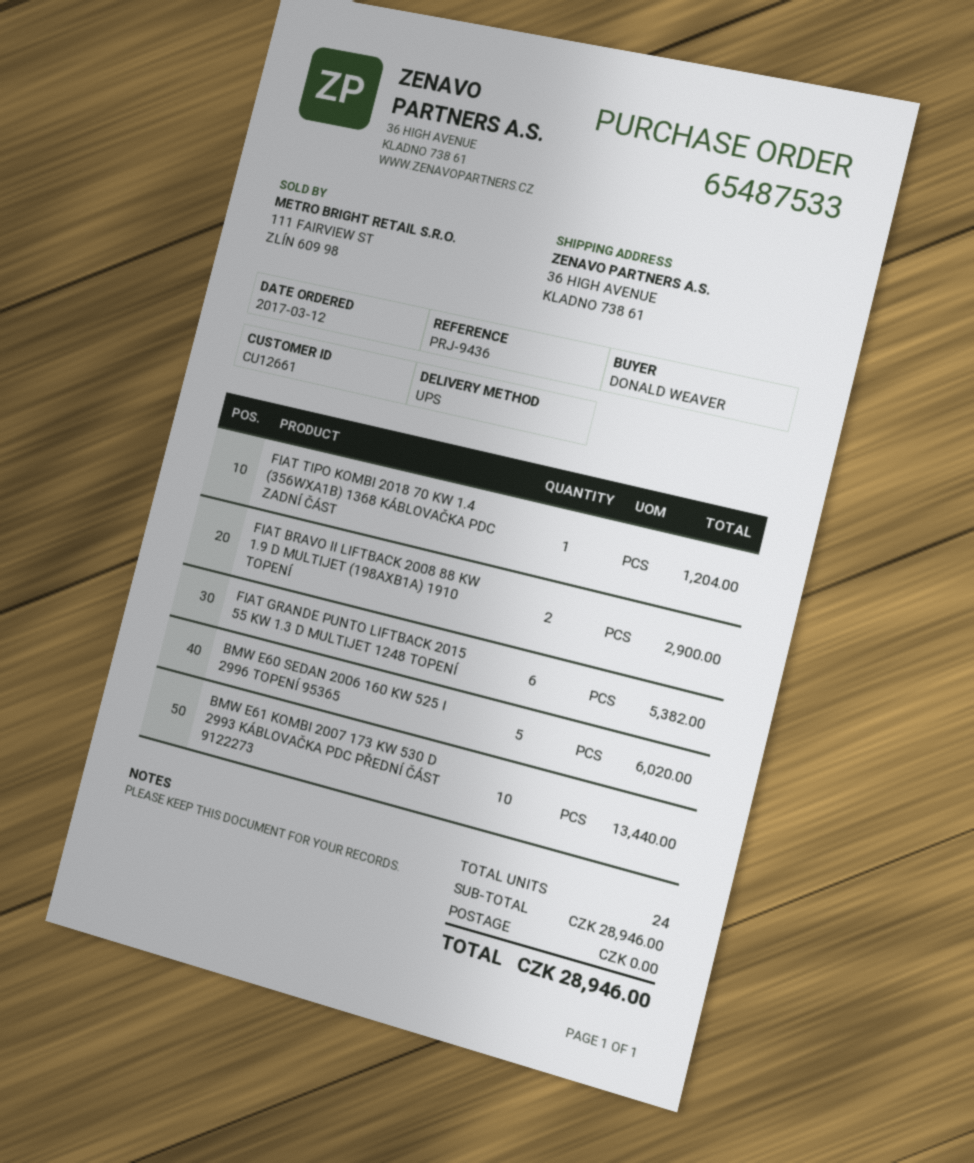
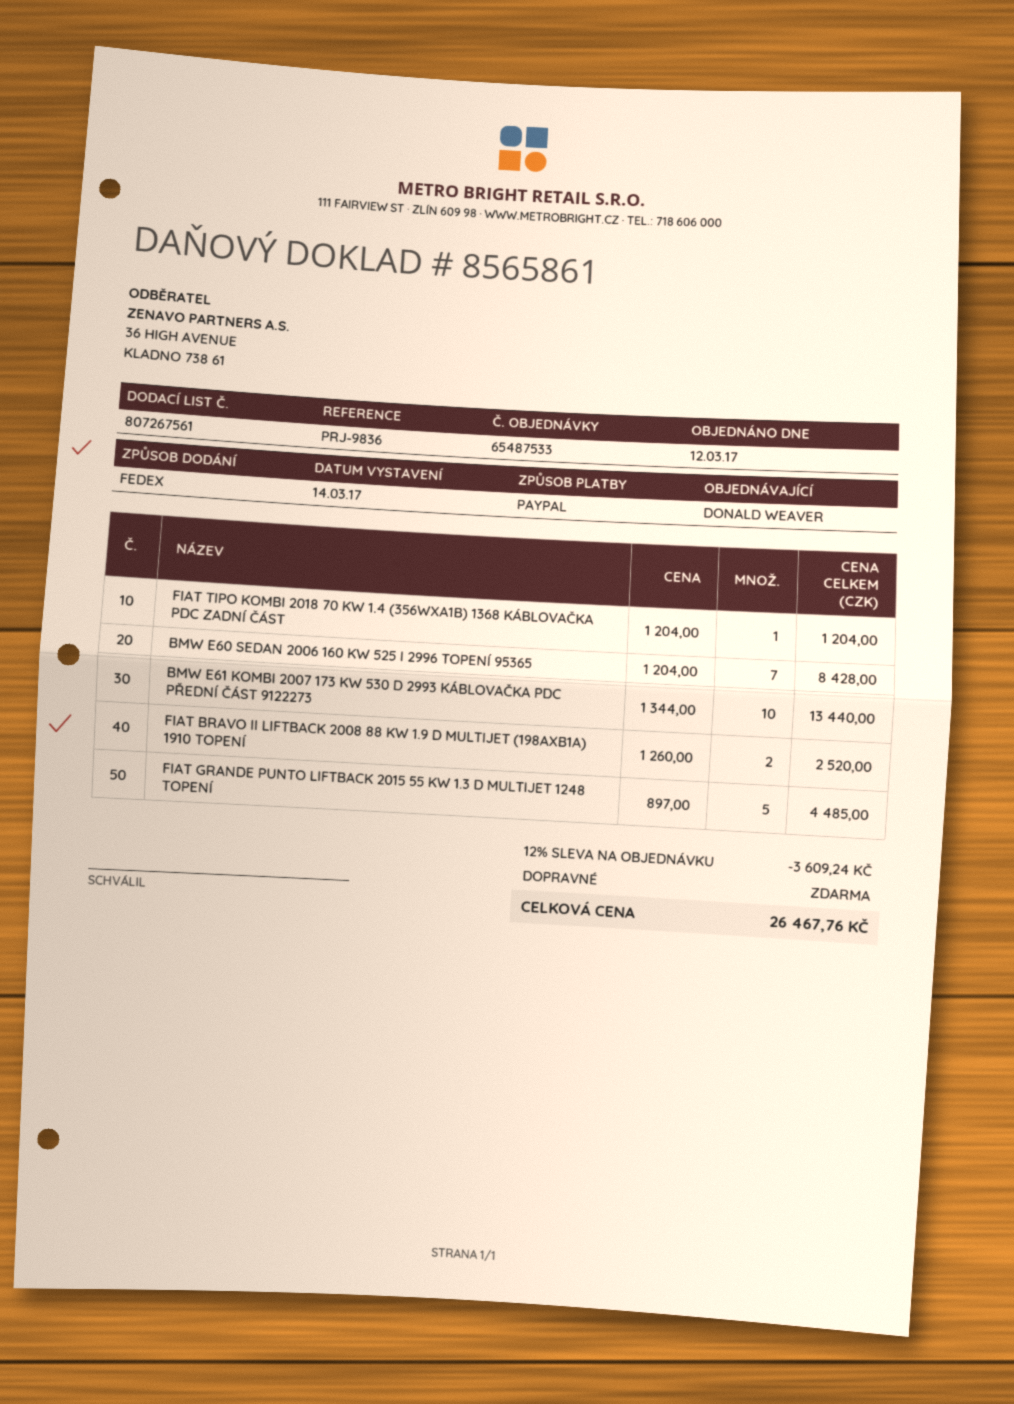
reference: PRJ-9436 -> PRJ-9836
shipping method: UPS -> FedEx
FIAT BRAVO II LIFTBACK 2008 88 KW 1.9 D MULTIJET (198AXB1A) 1910 TOPENÍ: 2 for 2900.00 -> 2 for 2520.00
FIAT GRANDE PUNTO LIFTBACK 2015 55 KW 1.3 D MULTIJET 1248 TOPENÍ: 6 for 5382.00 -> 5 for 4485.00
BMW E60 SEDAN 2006 160 KW 525 I 2996 TOPENÍ 95365: 5 for 6020.00 -> 7 for 8428.00
discount: none -> 12% = 3609.24
total: 28946.00 -> 26467.76

